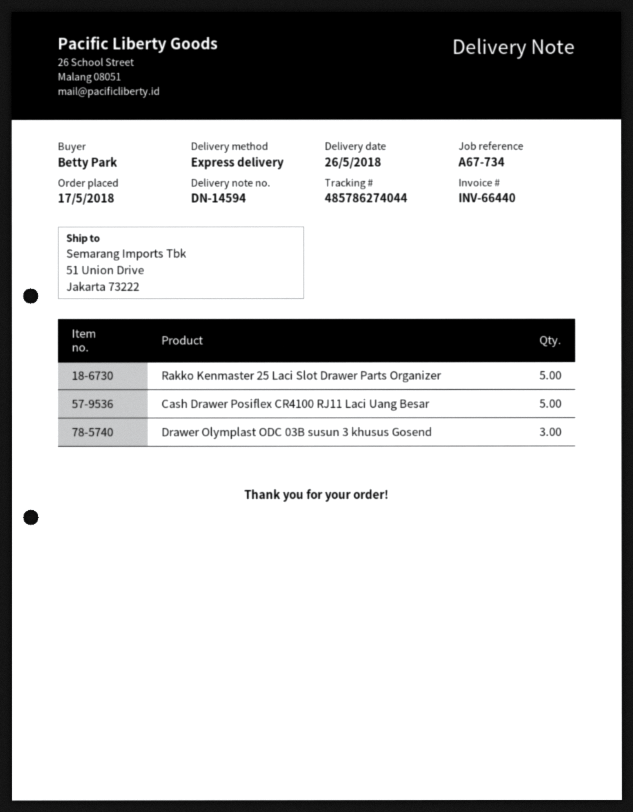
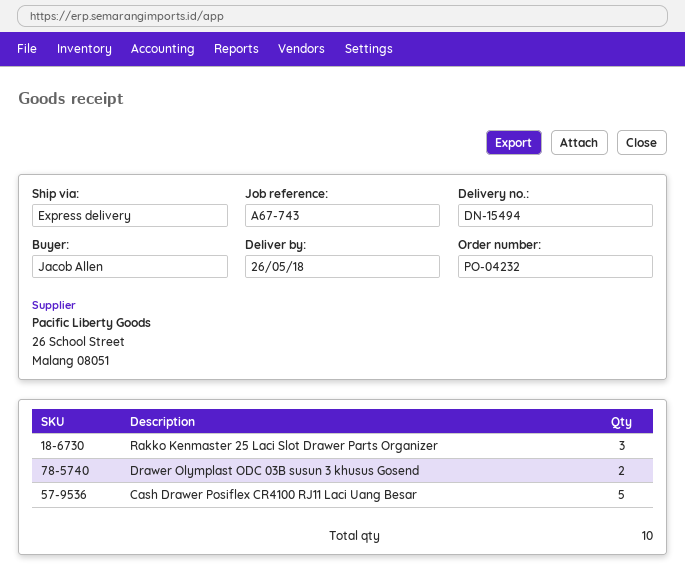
delivery note number: DN-14594 -> DN-15494
reference: A67-734 -> A67-743
ordered by: Betty Park -> Jacob Allen
Rakko Kenmaster 25 Laci Slot Drawer Parts Organizer: 5 -> 3
Drawer Olymplast ODC 03B susun 3 khusus Gosend: 3 -> 2

